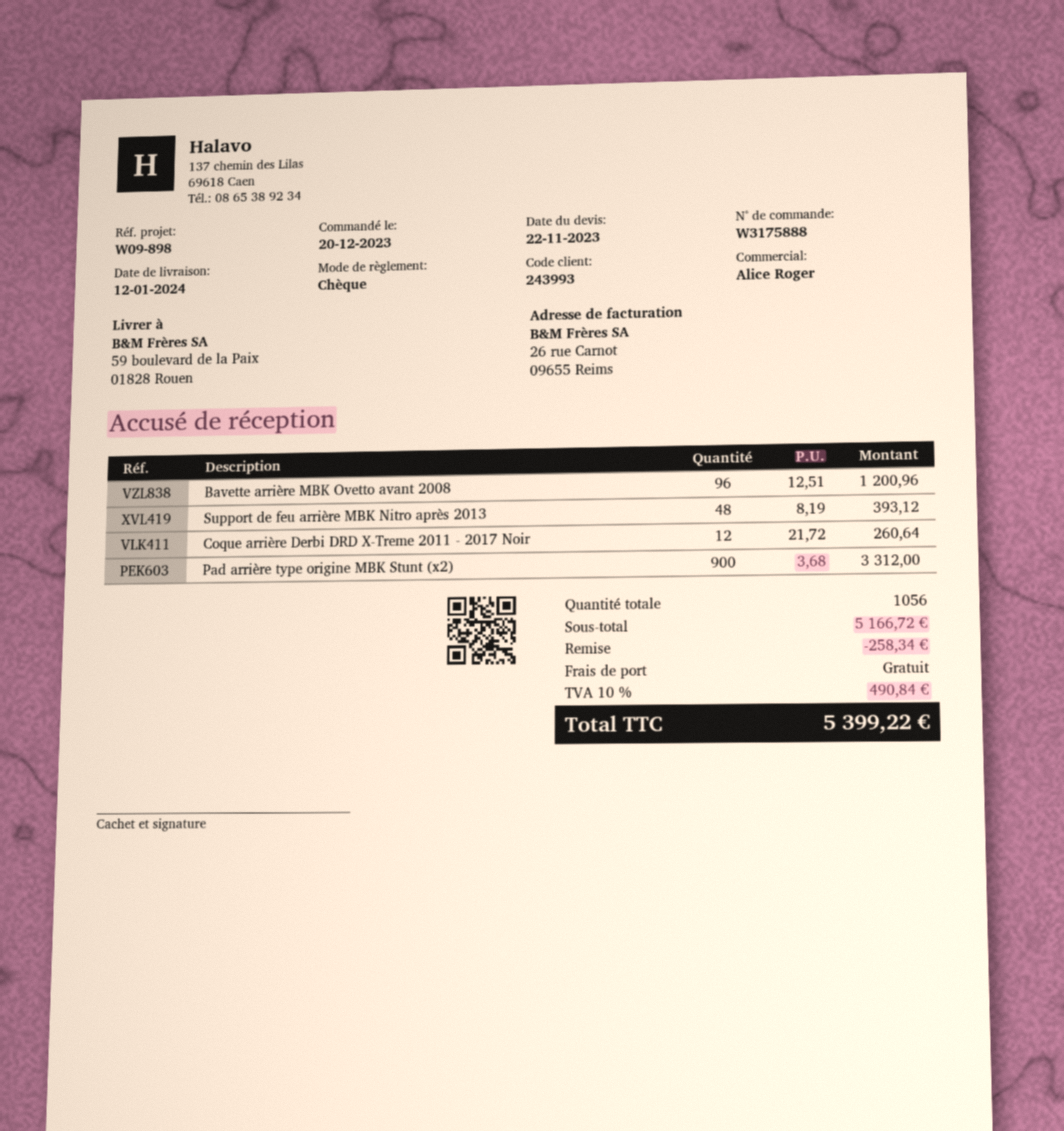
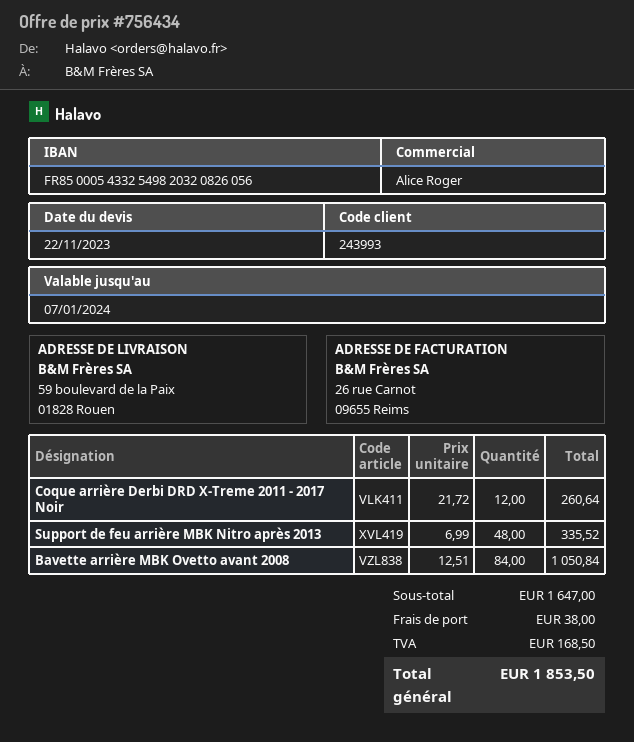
Bavette arrière MBK Ovetto avant 2008: 96 x 12.51 = 1200.96 -> 84 x 12.51 = 1050.84
Support de feu arrière MBK Nitro après 2013: 48 x 8.19 = 393.12 -> 48 x 6.99 = 335.52
Pad arrière type origine MBK Stunt (x2): 900 x 3.68 = 3312.00 -> none
subtotal: 5166.72 -> 1647.00
discount: 258.34 -> none
shipping: 0.00 -> 38.00
tax: 490.84 -> 168.50
total: 5399.22 -> 1853.50

